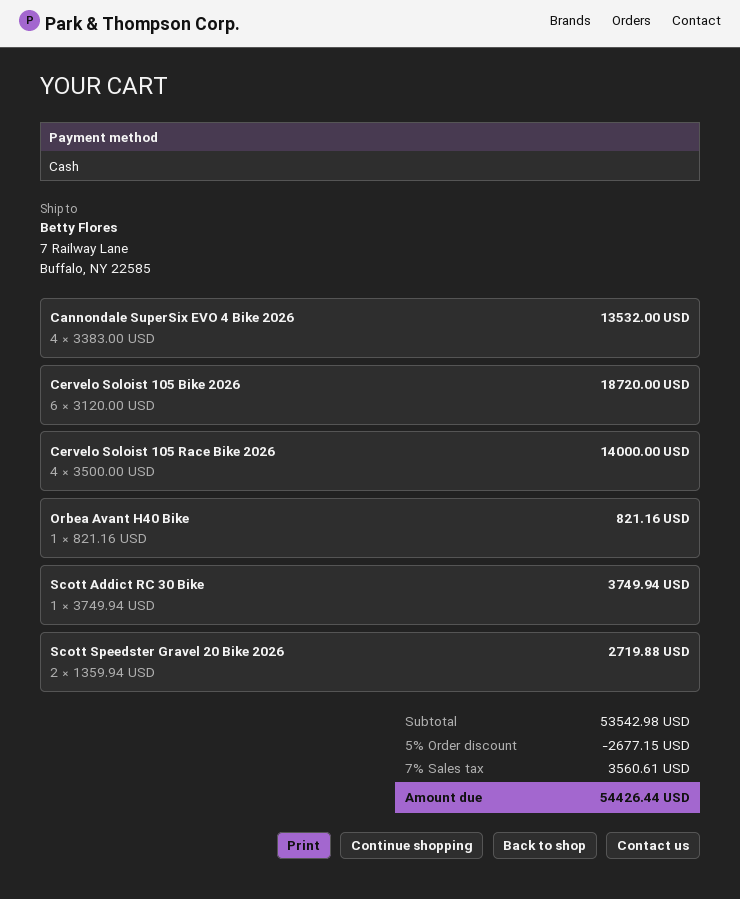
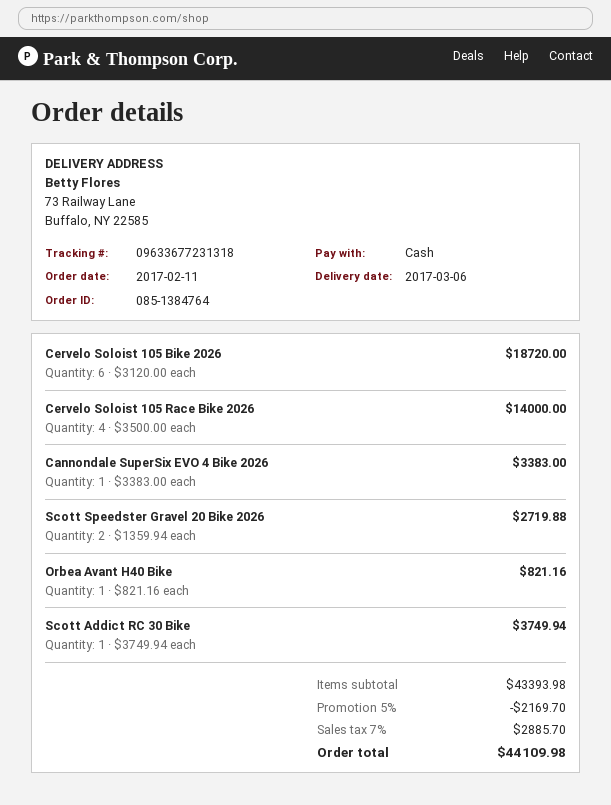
ship to: 7 Railway Lane, Buffalo, NY 22585 -> 73 Railway Lane, Buffalo, NY 22585
Cannondale SuperSix EVO 4 Bike 2026: 4 x 3383.00 = 13532.00 -> 1 x 3383.00 = 3383.00
subtotal: 53542.98 -> 43393.98
discount: 5% = 2677.15 -> 5% = 2169.70
tax: 7% = 3560.61 -> 7% = 2885.70
total: 54426.44 -> 44109.98

